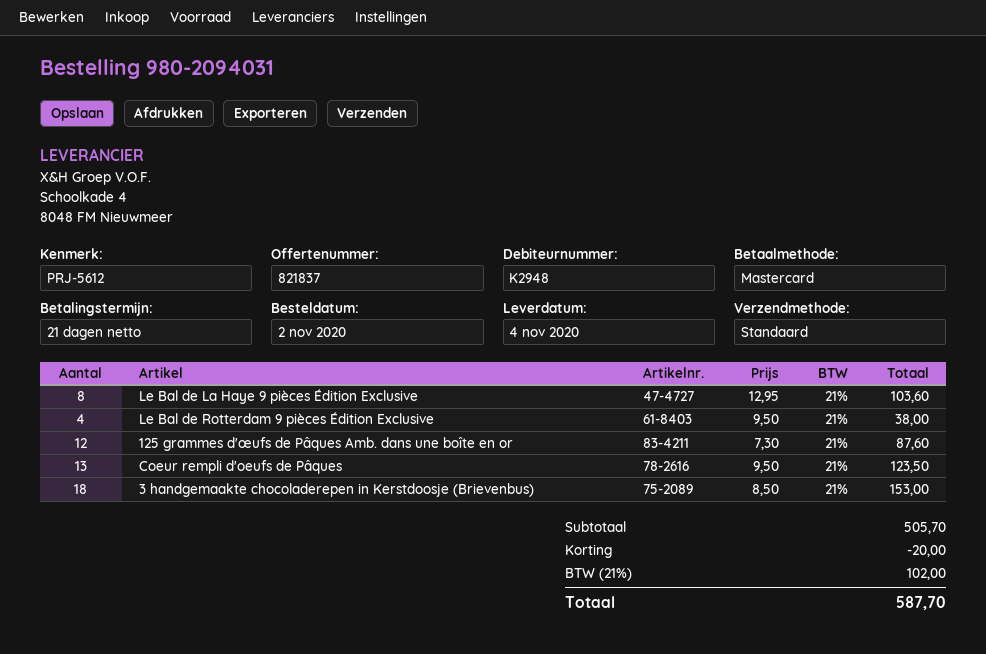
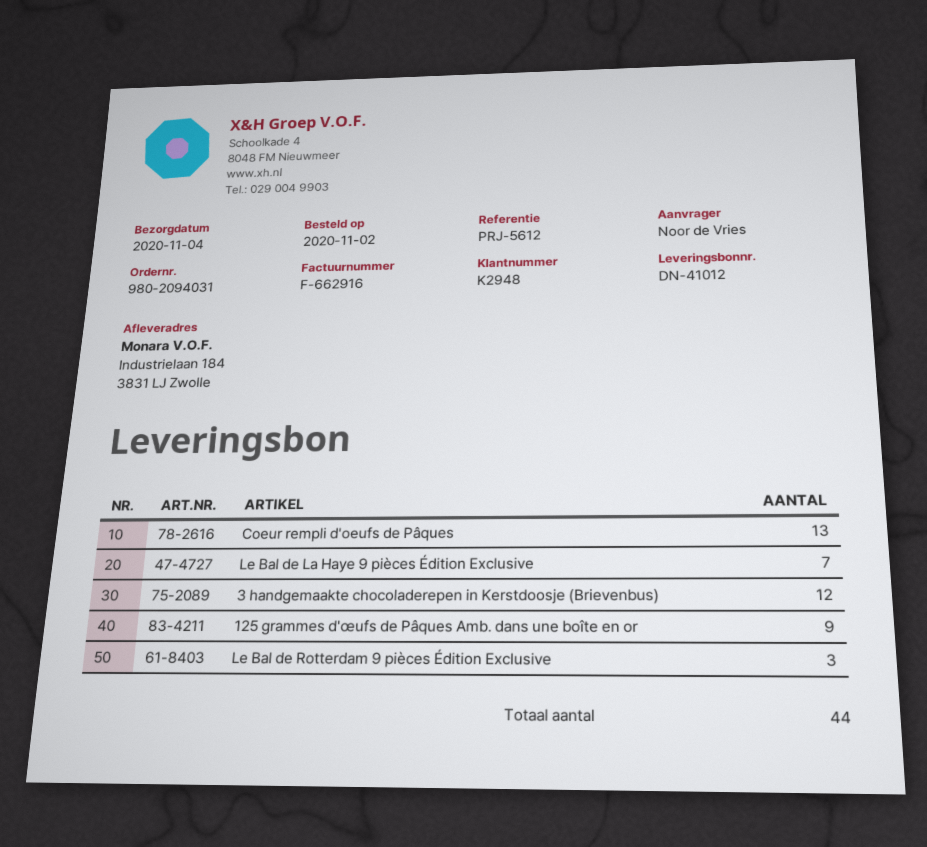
Le Bal de La Haye 9 pièces Édition Exclusive: 8 -> 7
Le Bal de Rotterdam 9 pièces Édition Exclusive: 4 -> 3
125 grammes d'œufs de Pâques Amb. dans une boîte en or: 12 -> 9
3 handgemaakte chocoladerepen in Kerstdoosje (Brievenbus): 18 -> 12

